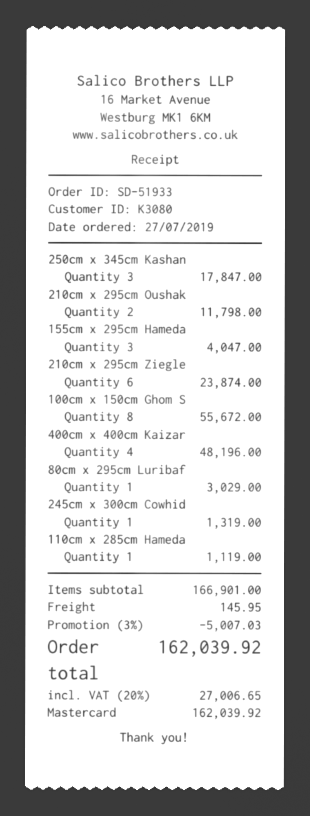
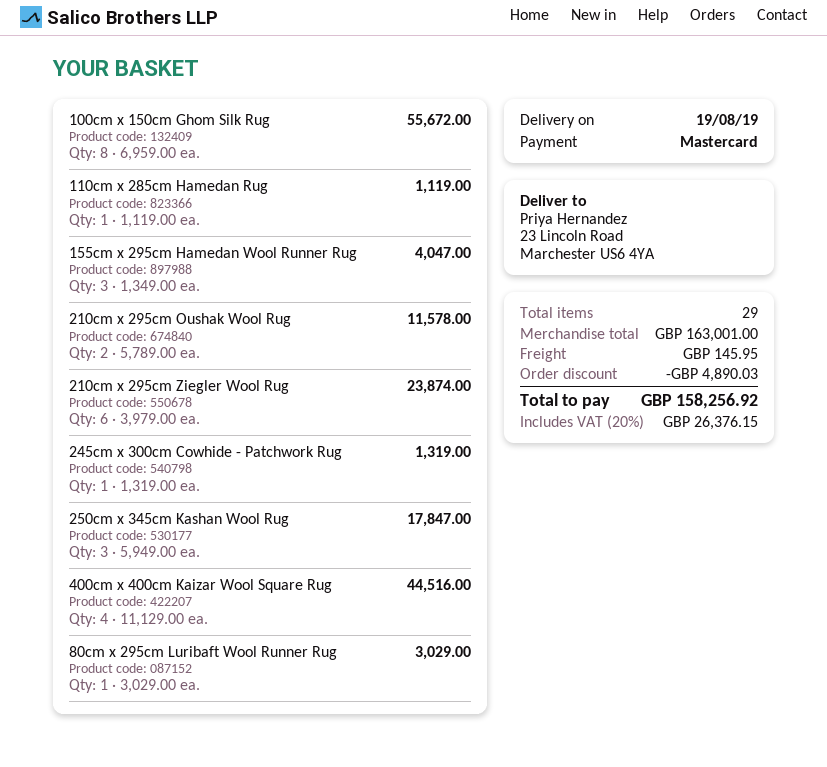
210cm x 295cm Oushak: 2 for 11798.00 -> 2 for 11578.00
400cm x 400cm Kaizar: 4 for 48196.00 -> 4 for 44516.00
subtotal: 166901.00 -> 163001.00
discount: 5007.03 -> 4890.03
tax: 20% = 27006.65 -> 20% = 26376.15
total: 162039.92 -> 158256.92

